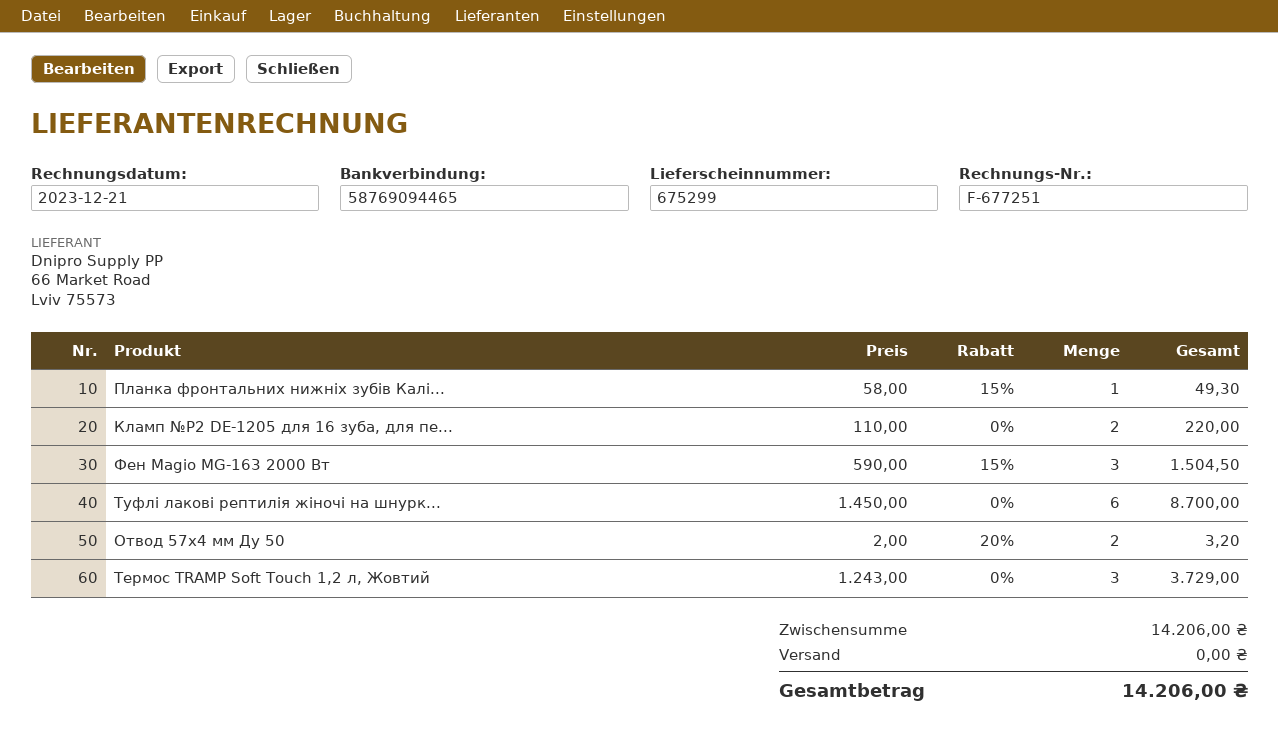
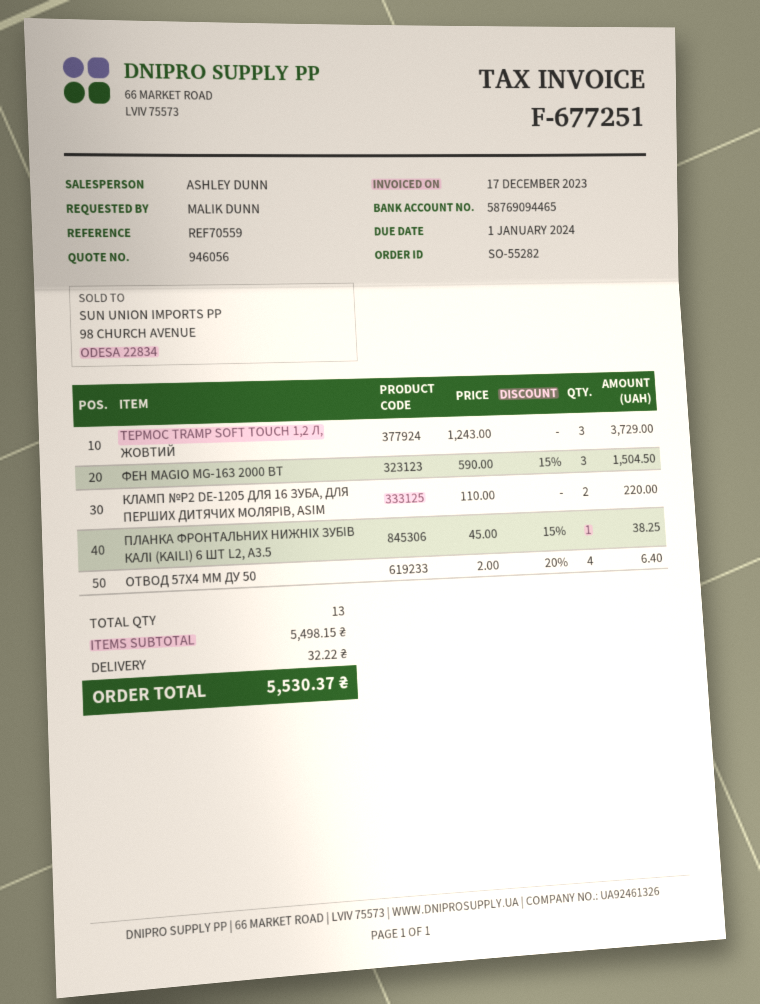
invoice date: 2023-12-21 -> 2023-12-17
Планка фронтальних нижніх зубів Калі...: 1 x 58.00 - 15% = 49.30 -> 1 x 45.00 - 15% = 38.25
Туфлі лакові рептилія жіночі на шнурк...: 6 x 1450.00 = 8700.00 -> none
Отвод 57х4 мм Ду 50: 2 x 2.00 - 20% = 3.20 -> 4 x 2.00 - 20% = 6.40
subtotal: 14206.00 -> 5498.15
shipping: 0.00 -> 32.22
total: 14206.00 -> 5530.37

